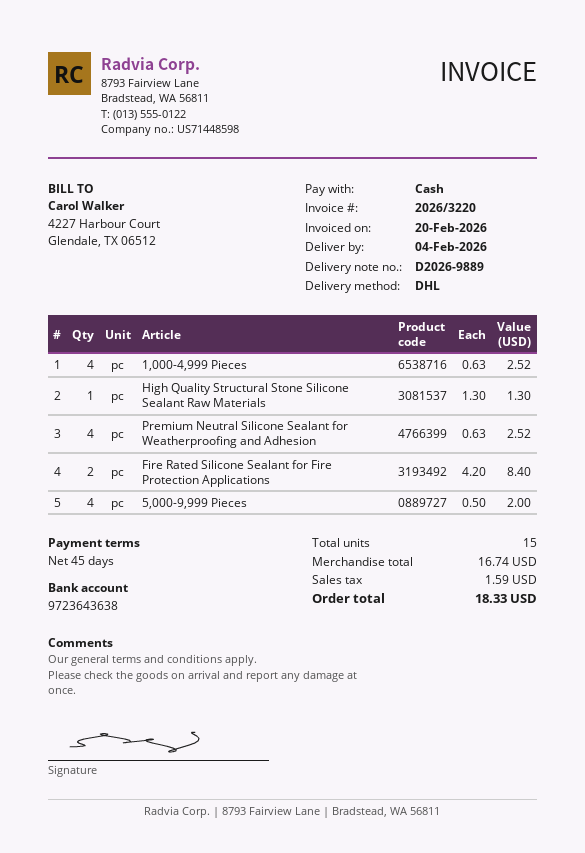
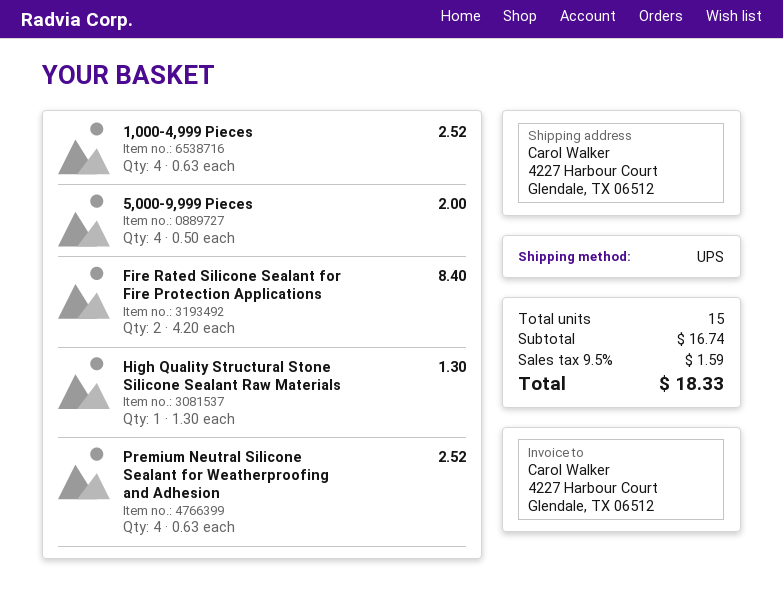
shipping method: DHL -> UPS

